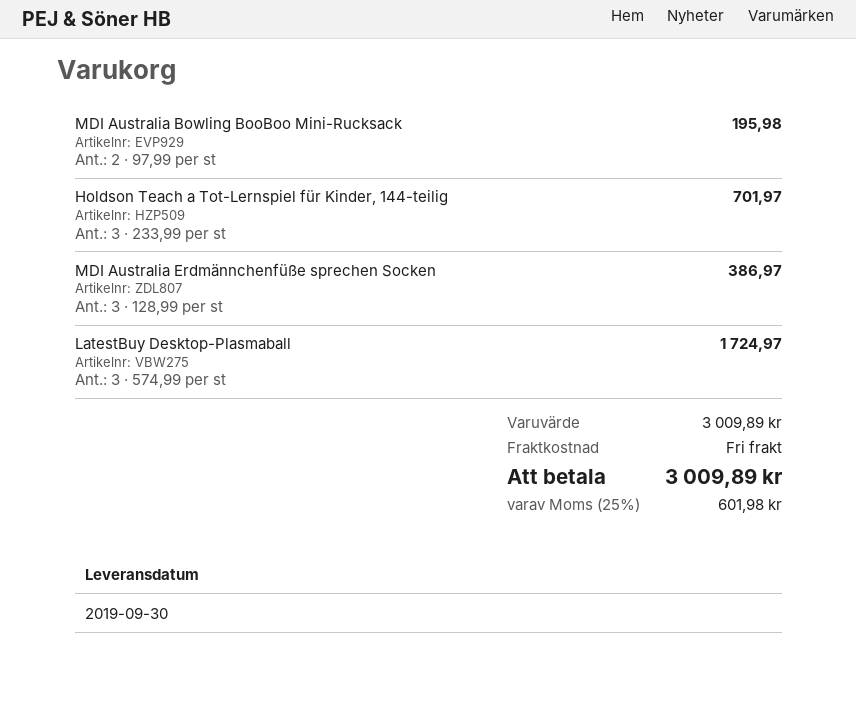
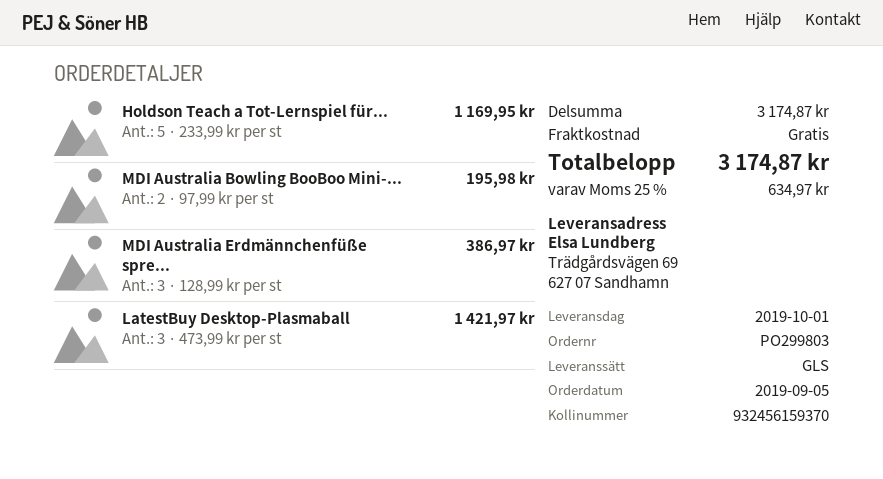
delivery date: 2019-09-30 -> 2019-10-01
Holdson Teach a Tot-Lernspiel für Kinder, 144-teilig: 3 x 233.99 = 701.97 -> 5 x 233.99 = 1169.95
LatestBuy Desktop-Plasmaball: 3 x 574.99 = 1724.97 -> 3 x 473.99 = 1421.97
subtotal: 3009.89 -> 3174.87
tax: 25% = 601.98 -> 25% = 634.97
total: 3009.89 -> 3174.87

